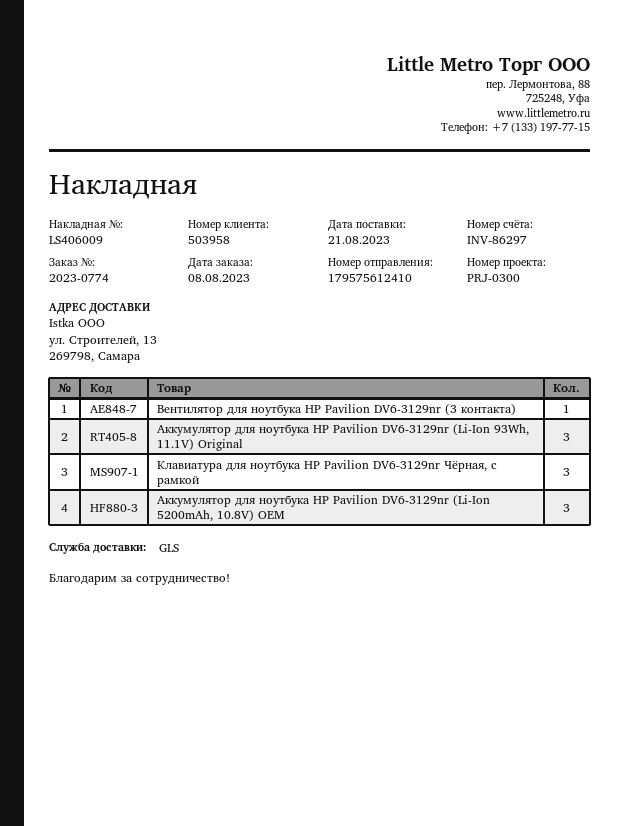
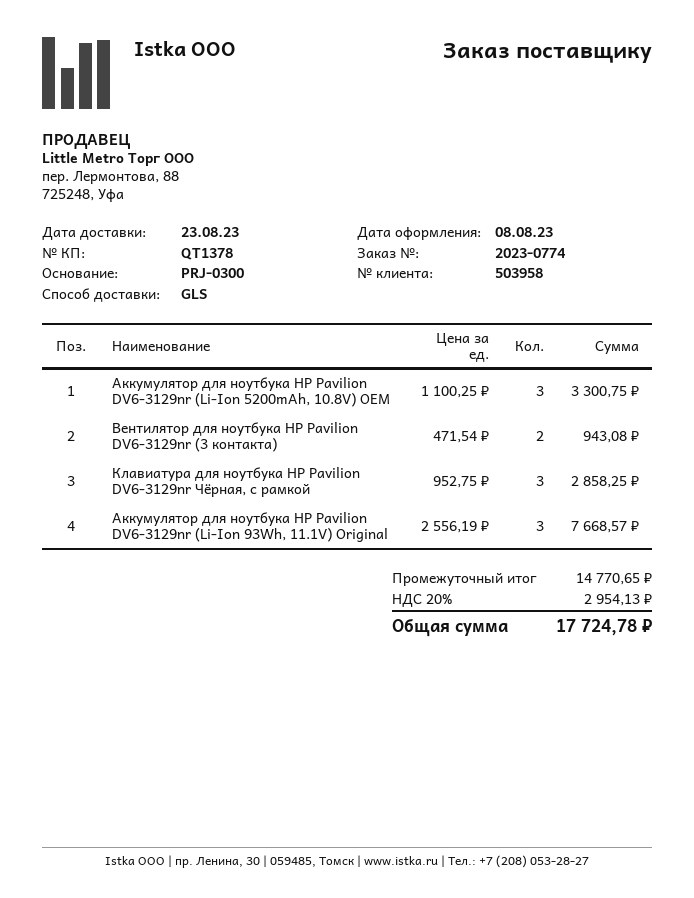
delivery date: 2023-08-21 -> 2023-08-23
Вентилятор для ноутбука HP Pavilion DV6-3129nr (3 контакта): 1 -> 2

